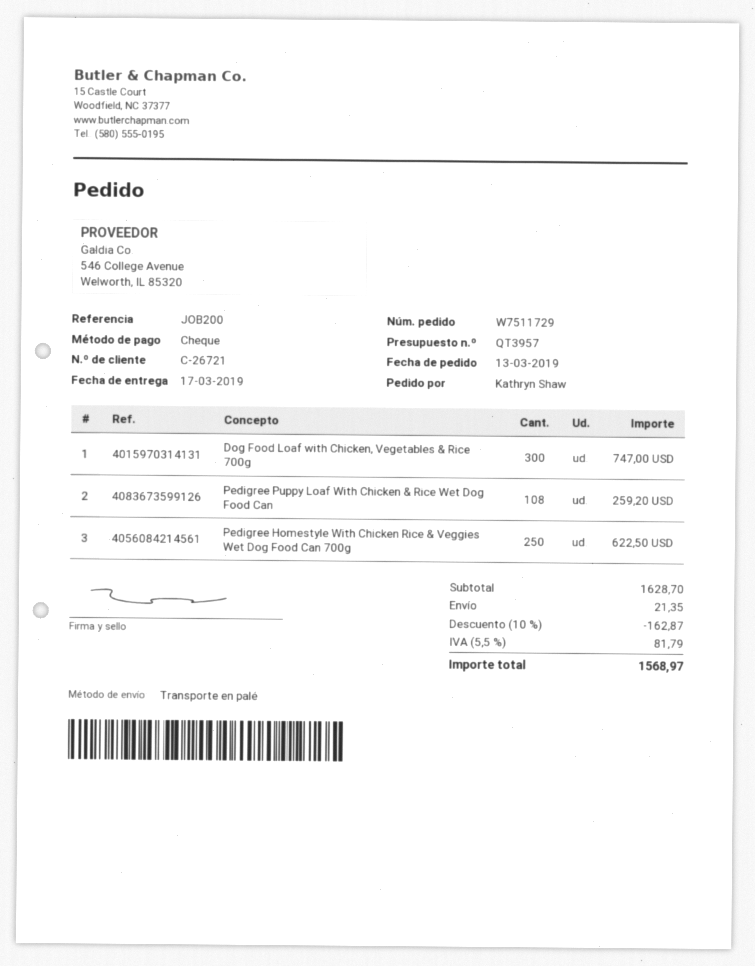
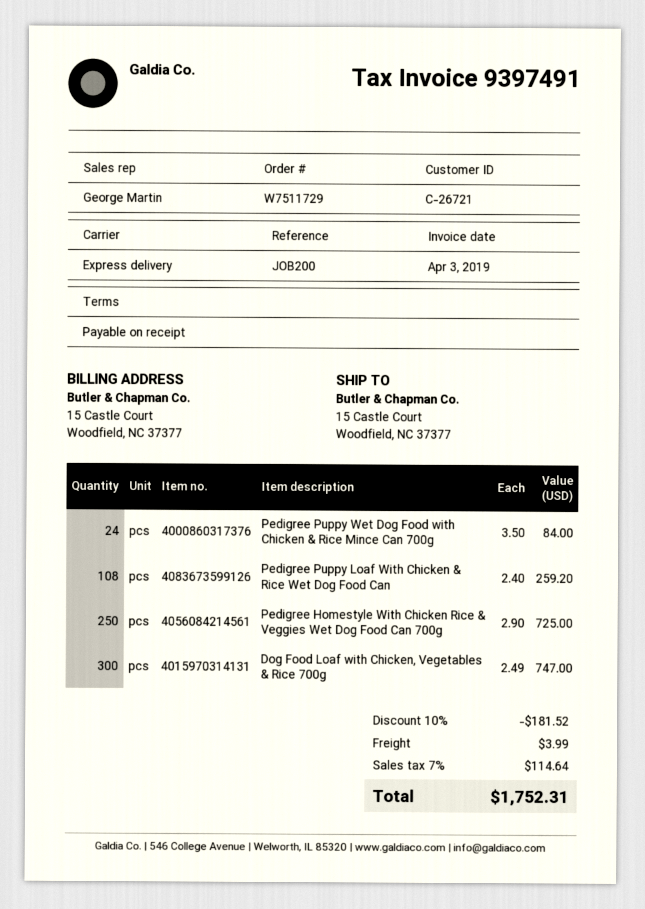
shipping method: pallet freight -> express
Pedigree Homestyle With Chicken Rice & Veggies Wet Dog Food Can 700g: 250 for 622.50 -> 250 for 725.00
Pedigree Puppy Wet Dog Food with Chicken & Rice Mince Can 700g: none -> 24 for 84.00
discount: 10% = 162.87 -> 10% = 181.52
shipping: 21.35 -> 3.99
tax: 5.5% = 81.79 -> 7% = 114.64
total: 1568.97 -> 1752.31

